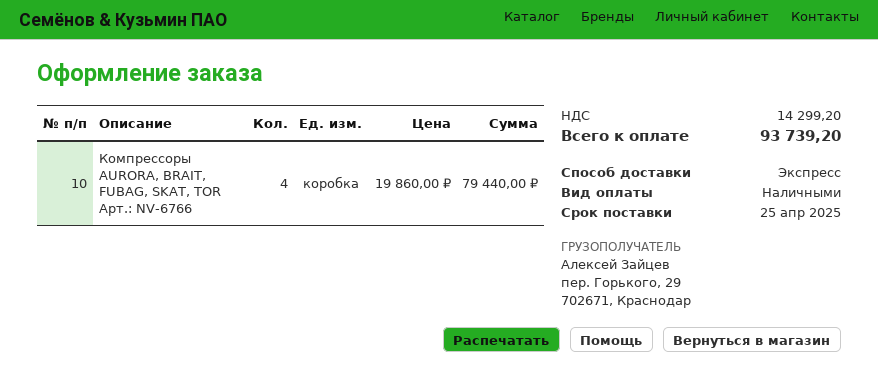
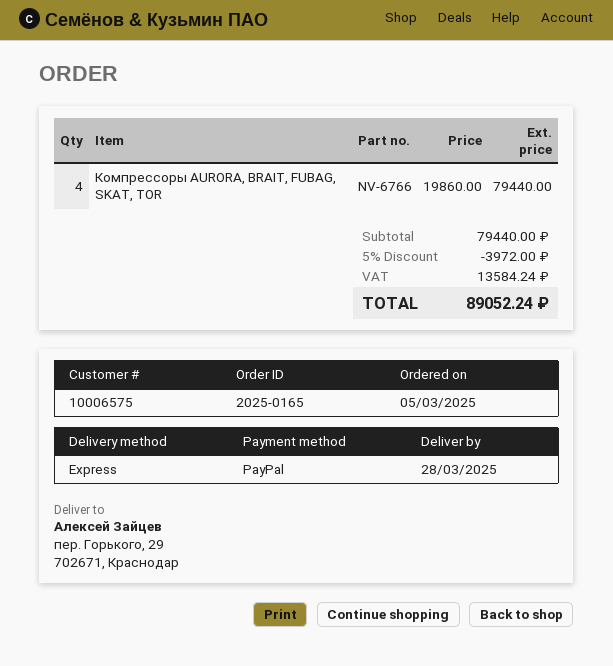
delivery date: 2025-04-25 -> 2025-03-28
payment method: cash -> PayPal
discount: none -> 5% = 3972.00
tax: 14299.20 -> 13584.24
total: 93739.20 -> 89052.24

